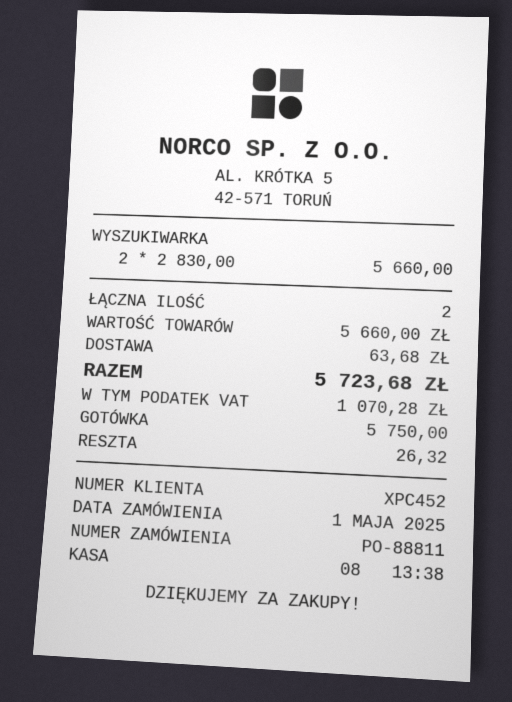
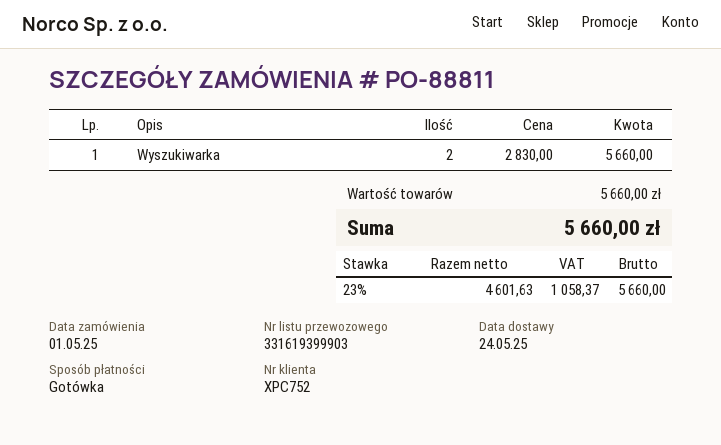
customer number: XPC452 -> XPC752
shipping: 63.68 -> none
tax: 1070.28 -> 1058.37
total: 5723.68 -> 5660.00

